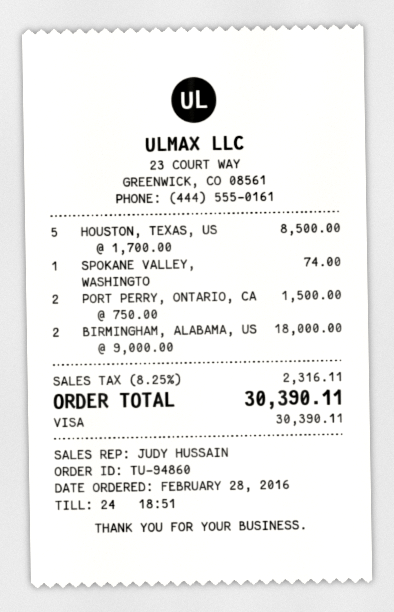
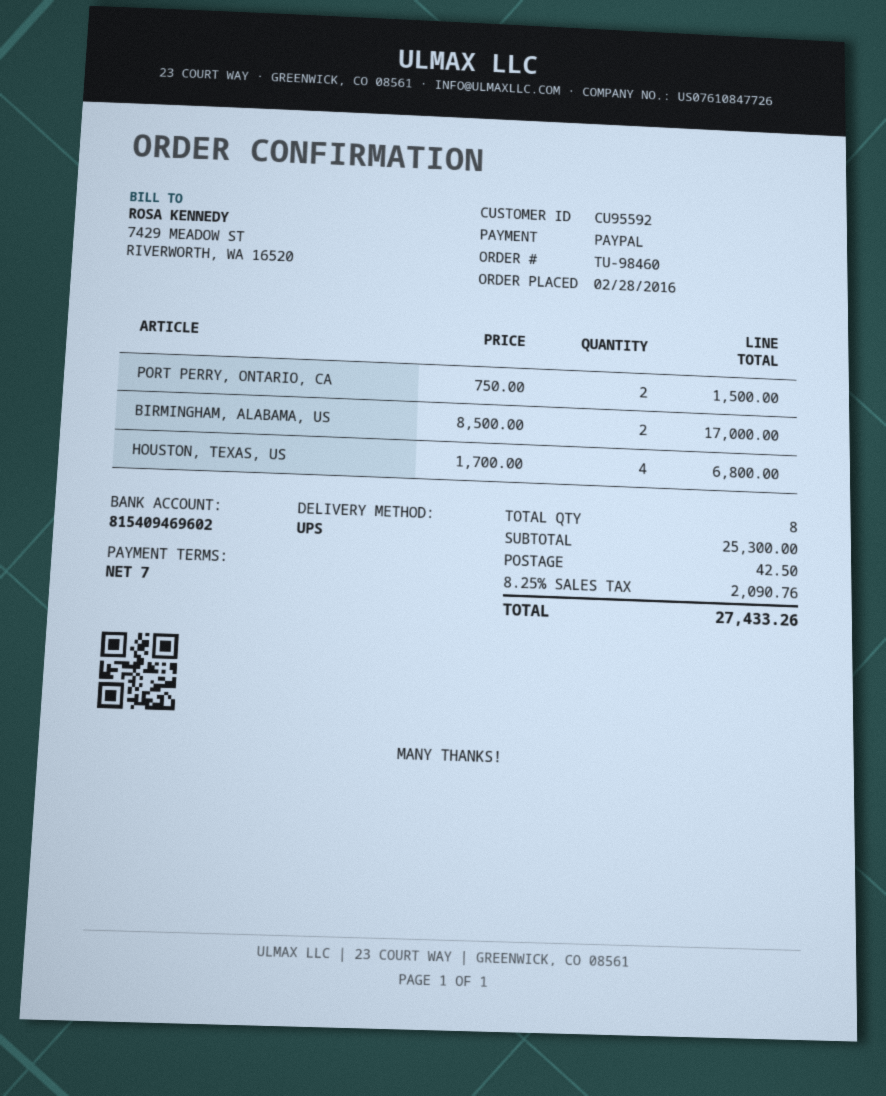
order number: TU-94860 -> TU-98460
payment method: Visa -> PayPal
HOUSTON, TEXAS, US: 5 x 1700.00 = 8500.00 -> 4 x 1700.00 = 6800.00
SPOKANE VALLEY, WASHINGTO: 1 x 74.00 = 74.00 -> none
BIRMINGHAM, ALABAMA, US: 2 x 9000.00 = 18000.00 -> 2 x 8500.00 = 17000.00
shipping: none -> 42.50
tax: 8.25% = 2316.11 -> 8.25% = 2090.76
total: 30390.11 -> 27433.26

